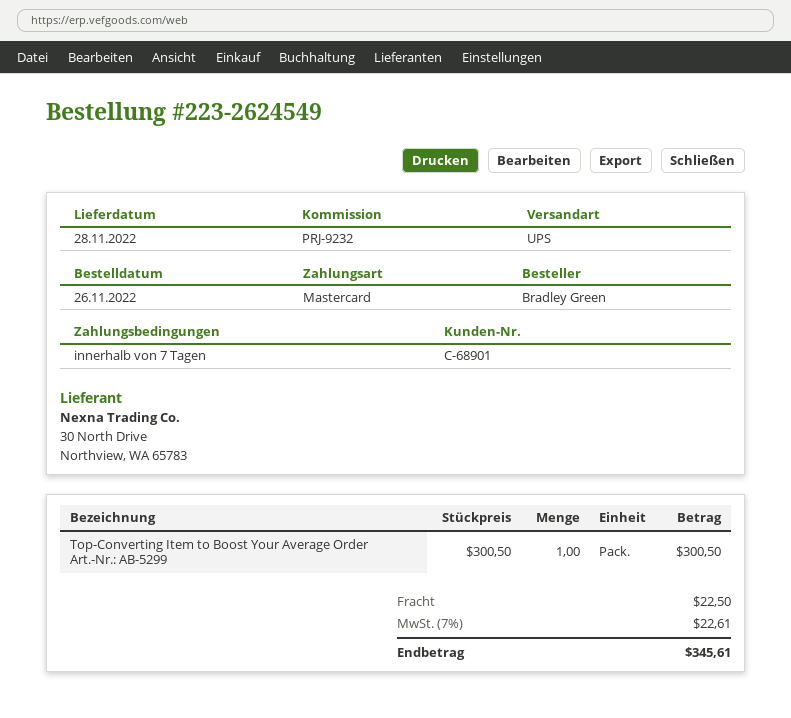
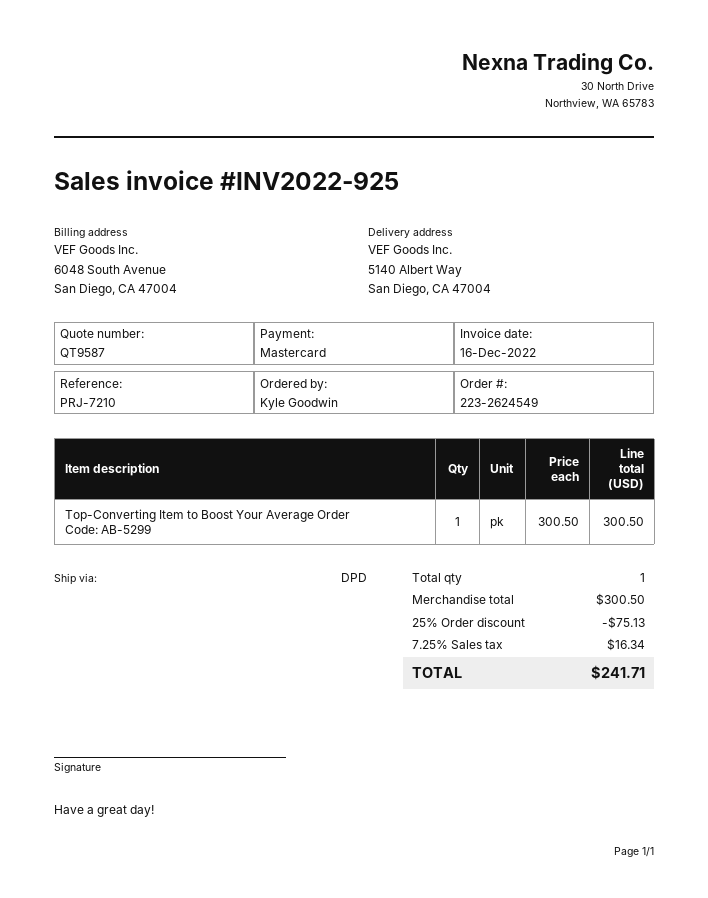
reference: PRJ-9232 -> PRJ-7210
ordered by: Bradley Green -> Kyle Goodwin
shipping method: UPS -> DPD
discount: none -> 25% = 75.13
shipping: 22.50 -> none
tax: 7% = 22.61 -> 7.25% = 16.34
total: 345.61 -> 241.71

